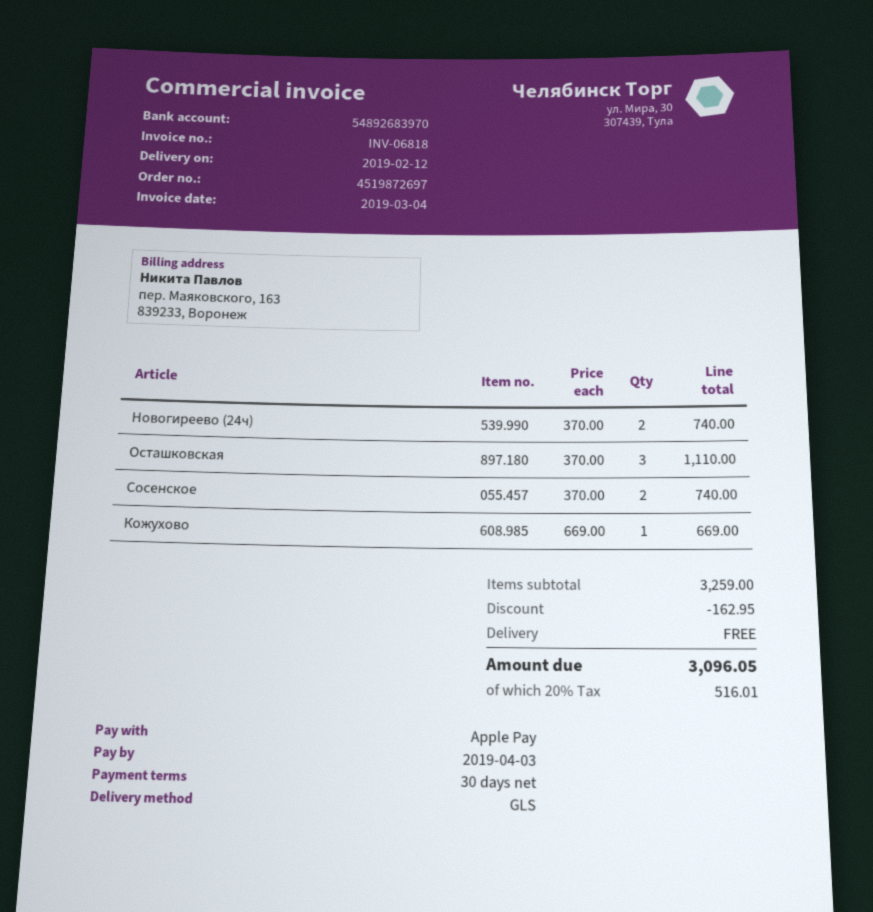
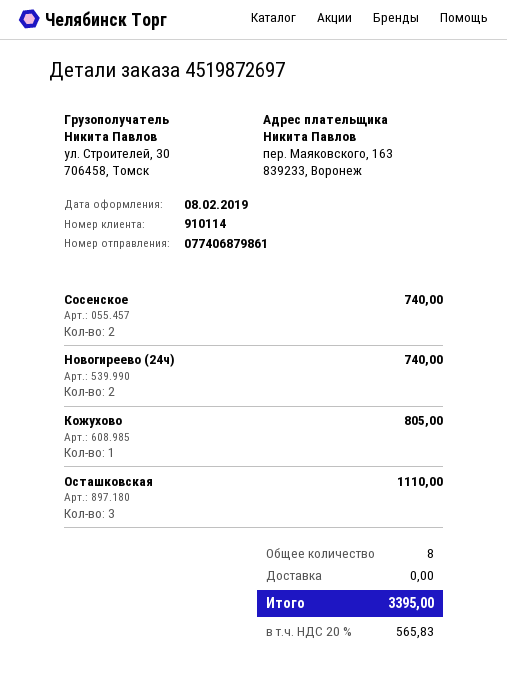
Кожухово: 1 for 669.00 -> 1 for 805.00
discount: 162.95 -> none
tax: 20% = 516.01 -> 20% = 565.83
total: 3096.05 -> 3395.00

